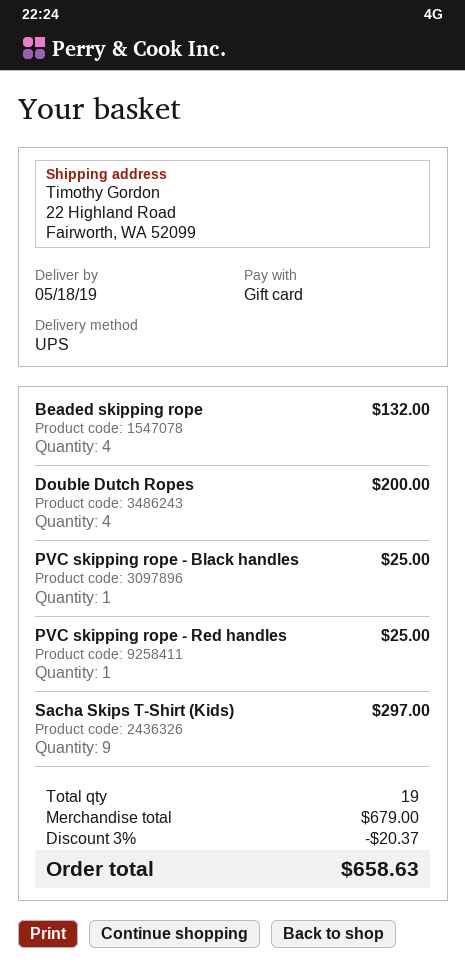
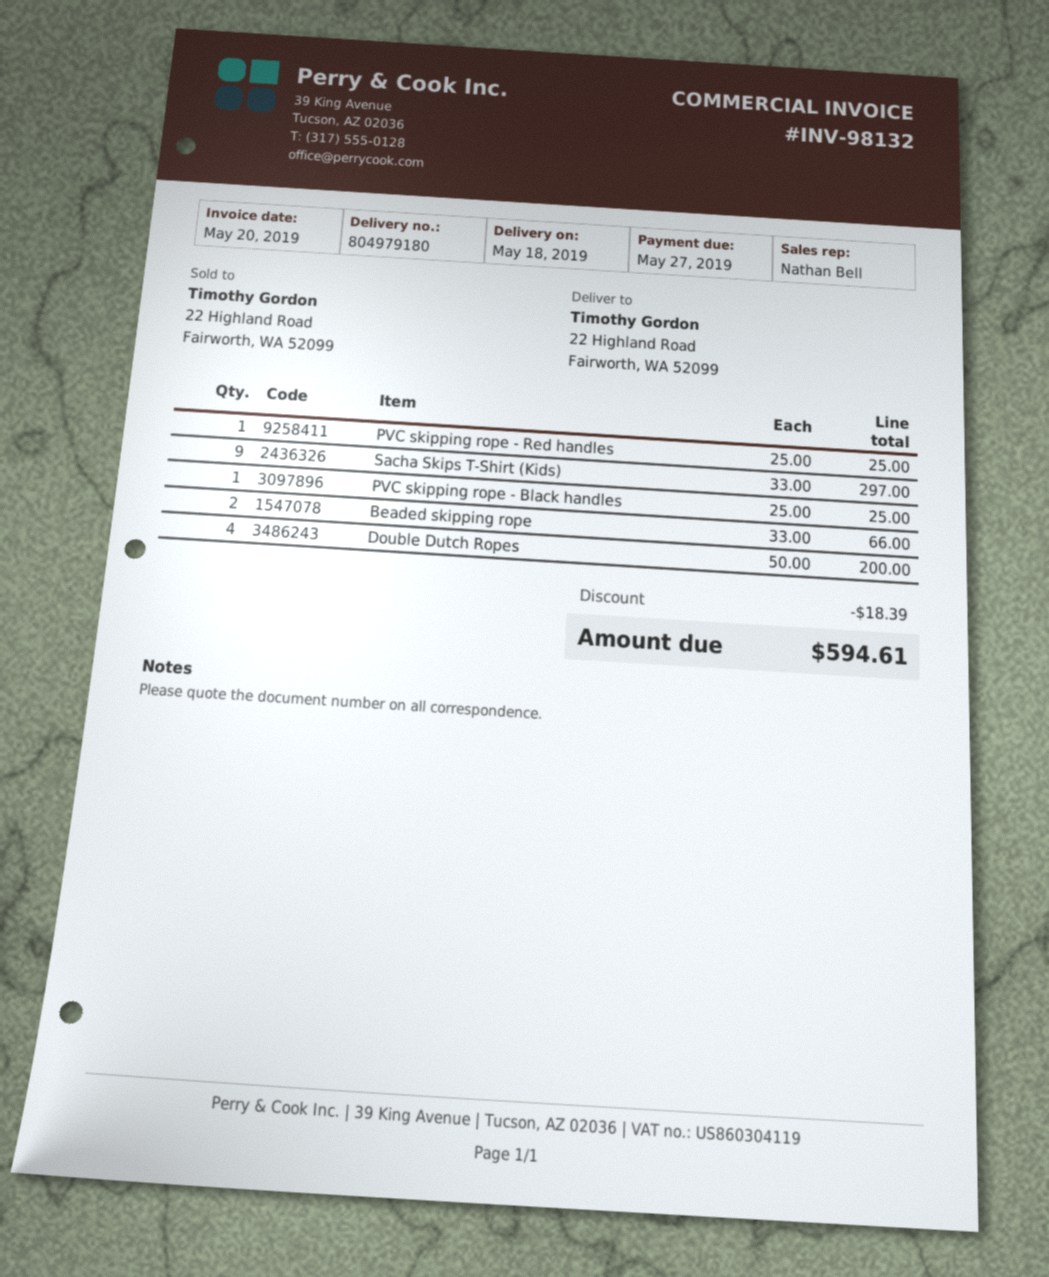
Beaded skipping rope: 4 for 132.00 -> 2 for 66.00
discount: 20.37 -> 18.39
total: 658.63 -> 594.61

